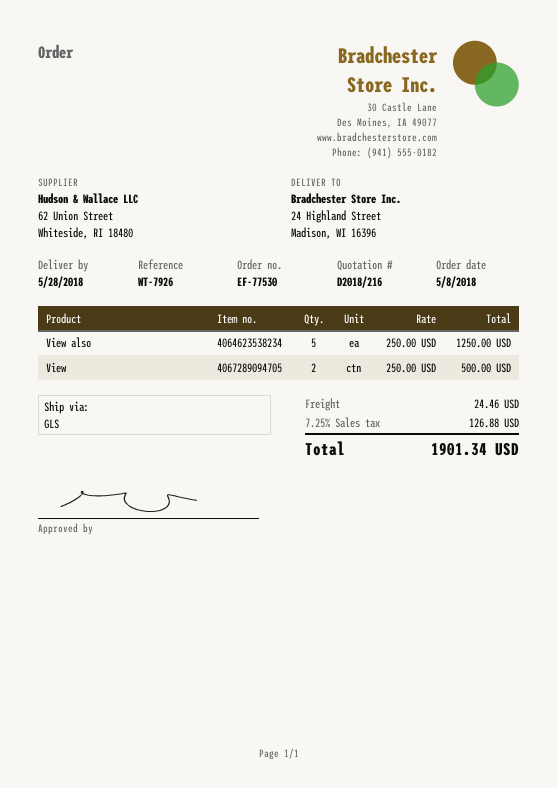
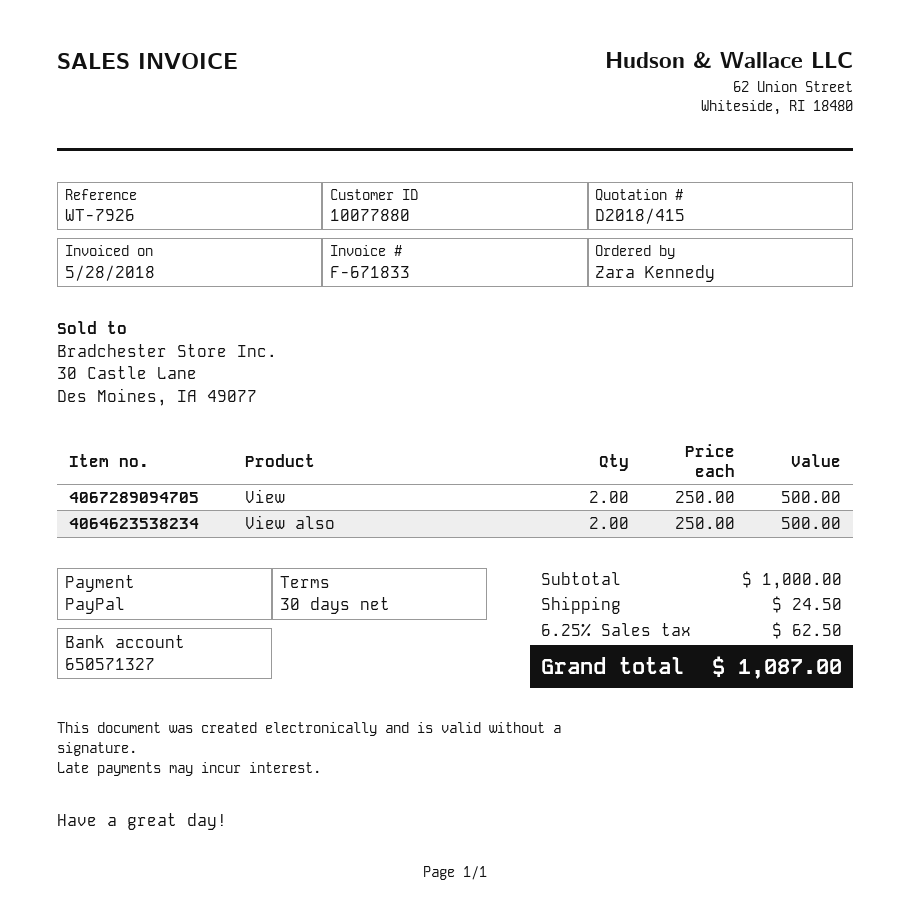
quote number: D2018/216 -> D2018/415
View also: 5 x 250.00 = 1250.00 -> 2 x 250.00 = 500.00
shipping: 24.46 -> 24.50
tax: 7.25% = 126.88 -> 6.25% = 62.50
total: 1901.34 -> 1087.00

